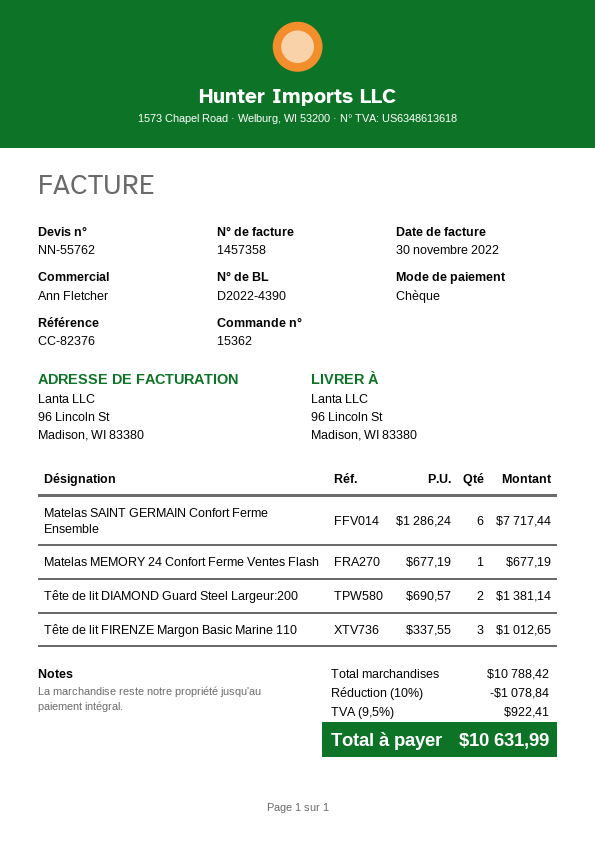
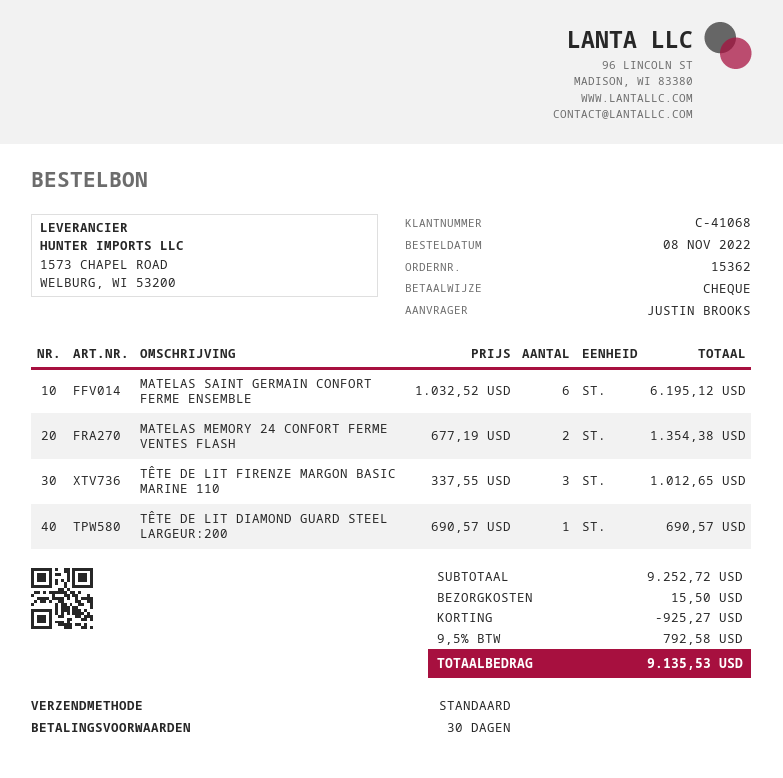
Matelas SAINT GERMAIN Confort Ferme Ensemble: 6 x 1286.24 = 7717.44 -> 6 x 1032.52 = 6195.12
Matelas MEMORY 24 Confort Ferme Ventes Flash: 1 x 677.19 = 677.19 -> 2 x 677.19 = 1354.38
Tête de lit DIAMOND Guard Steel Largeur:200: 2 x 690.57 = 1381.14 -> 1 x 690.57 = 690.57
subtotal: 10788.42 -> 9252.72
discount: 1078.84 -> 925.27
shipping: none -> 15.50
tax: 9.5% = 922.41 -> 9.5% = 792.58
total: 10631.99 -> 9135.53

